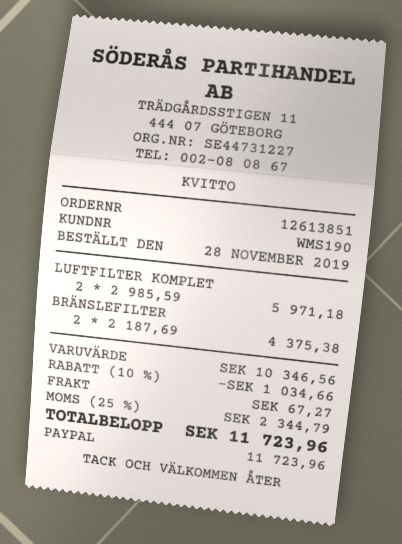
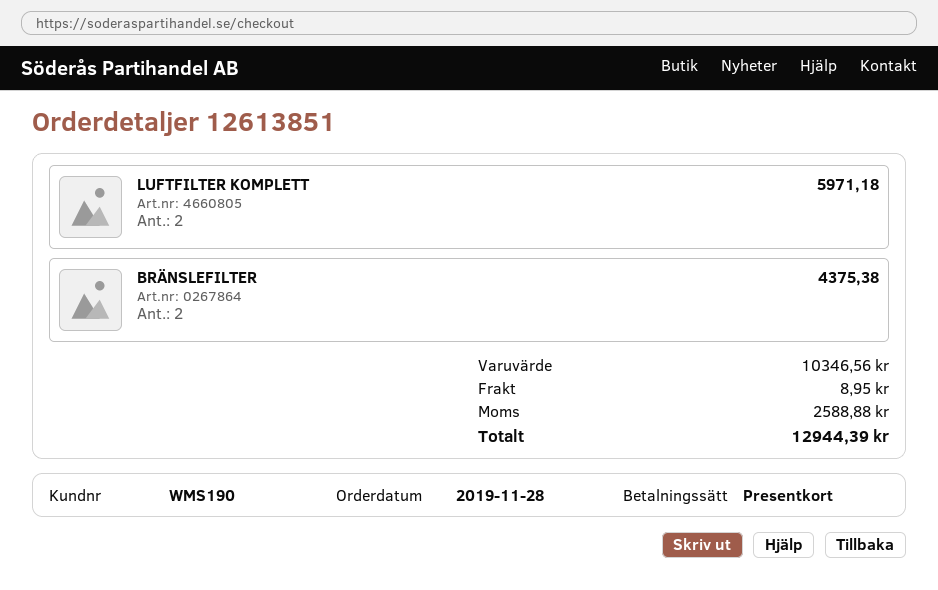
payment method: PayPal -> gift card
discount: 10% = 1034.66 -> none
shipping: 67.27 -> 8.95
tax: 2344.79 -> 2588.88
total: 11723.96 -> 12944.39

